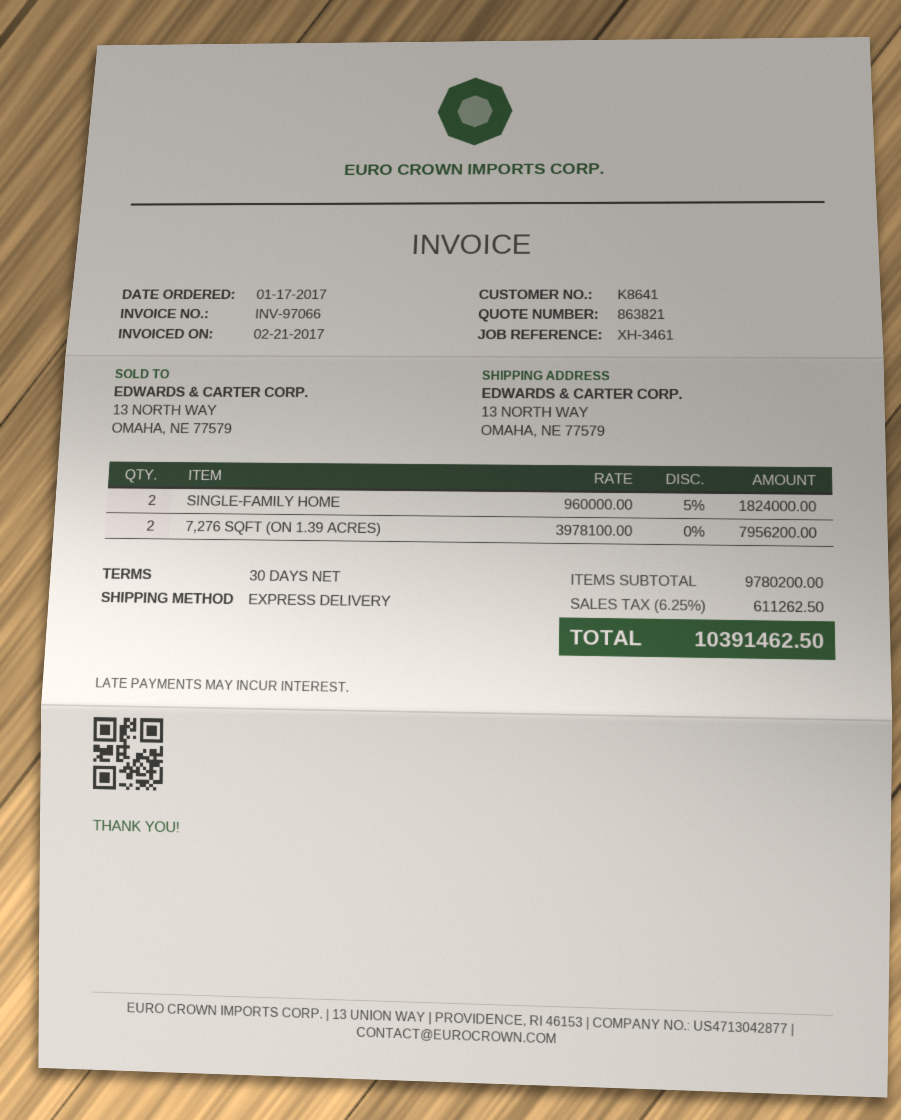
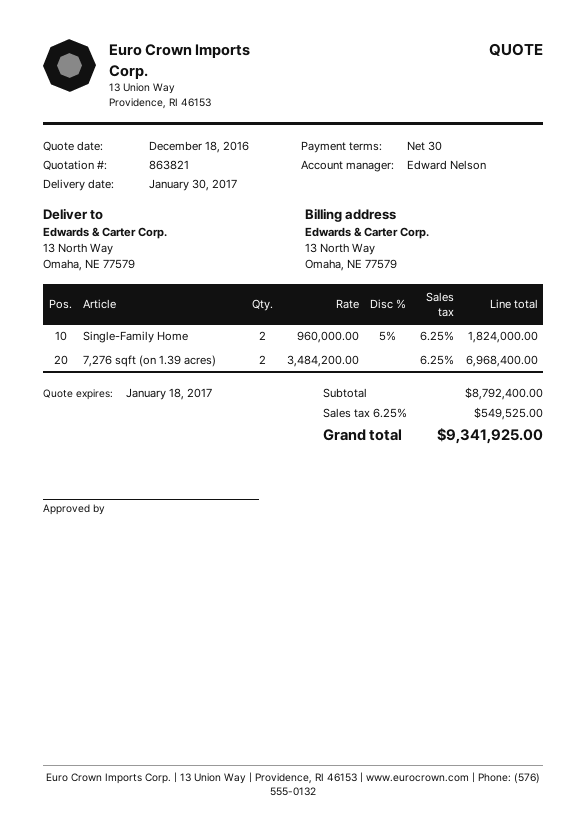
7,276 SQFT (ON 1.39 ACRES): 2 x 3978100.00 = 7956200.00 -> 2 x 3484200.00 = 6968400.00
subtotal: 9780200.00 -> 8792400.00
tax: 6.25% = 611262.50 -> 6.25% = 549525.00
total: 10391462.50 -> 9341925.00

